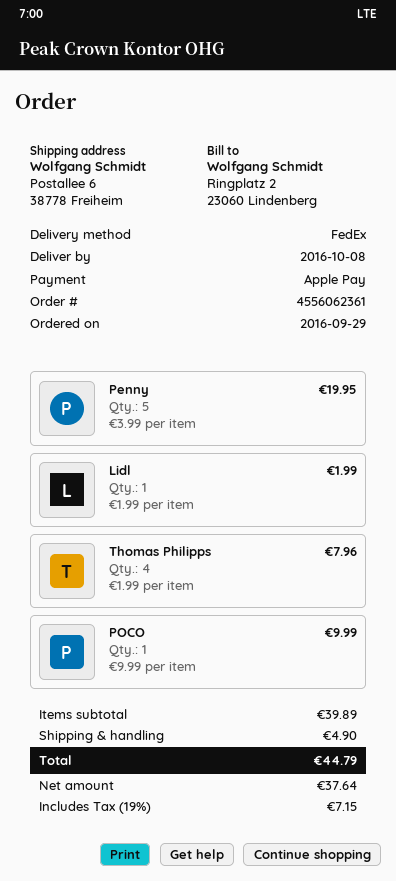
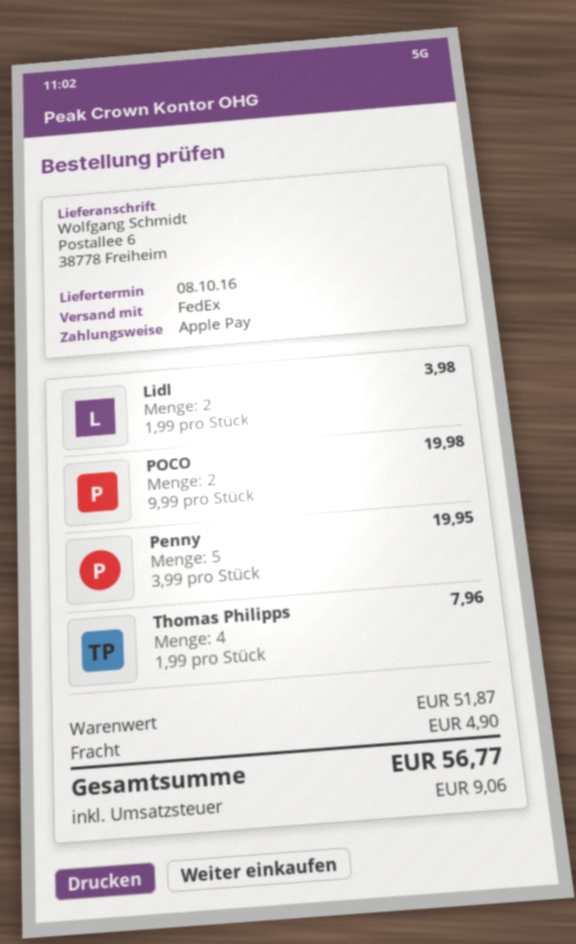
Lidl: 1 x 1.99 = 1.99 -> 2 x 1.99 = 3.98
POCO: 1 x 9.99 = 9.99 -> 2 x 9.99 = 19.98
subtotal: 39.89 -> 51.87
tax: 7.15 -> 9.06
total: 44.79 -> 56.77

